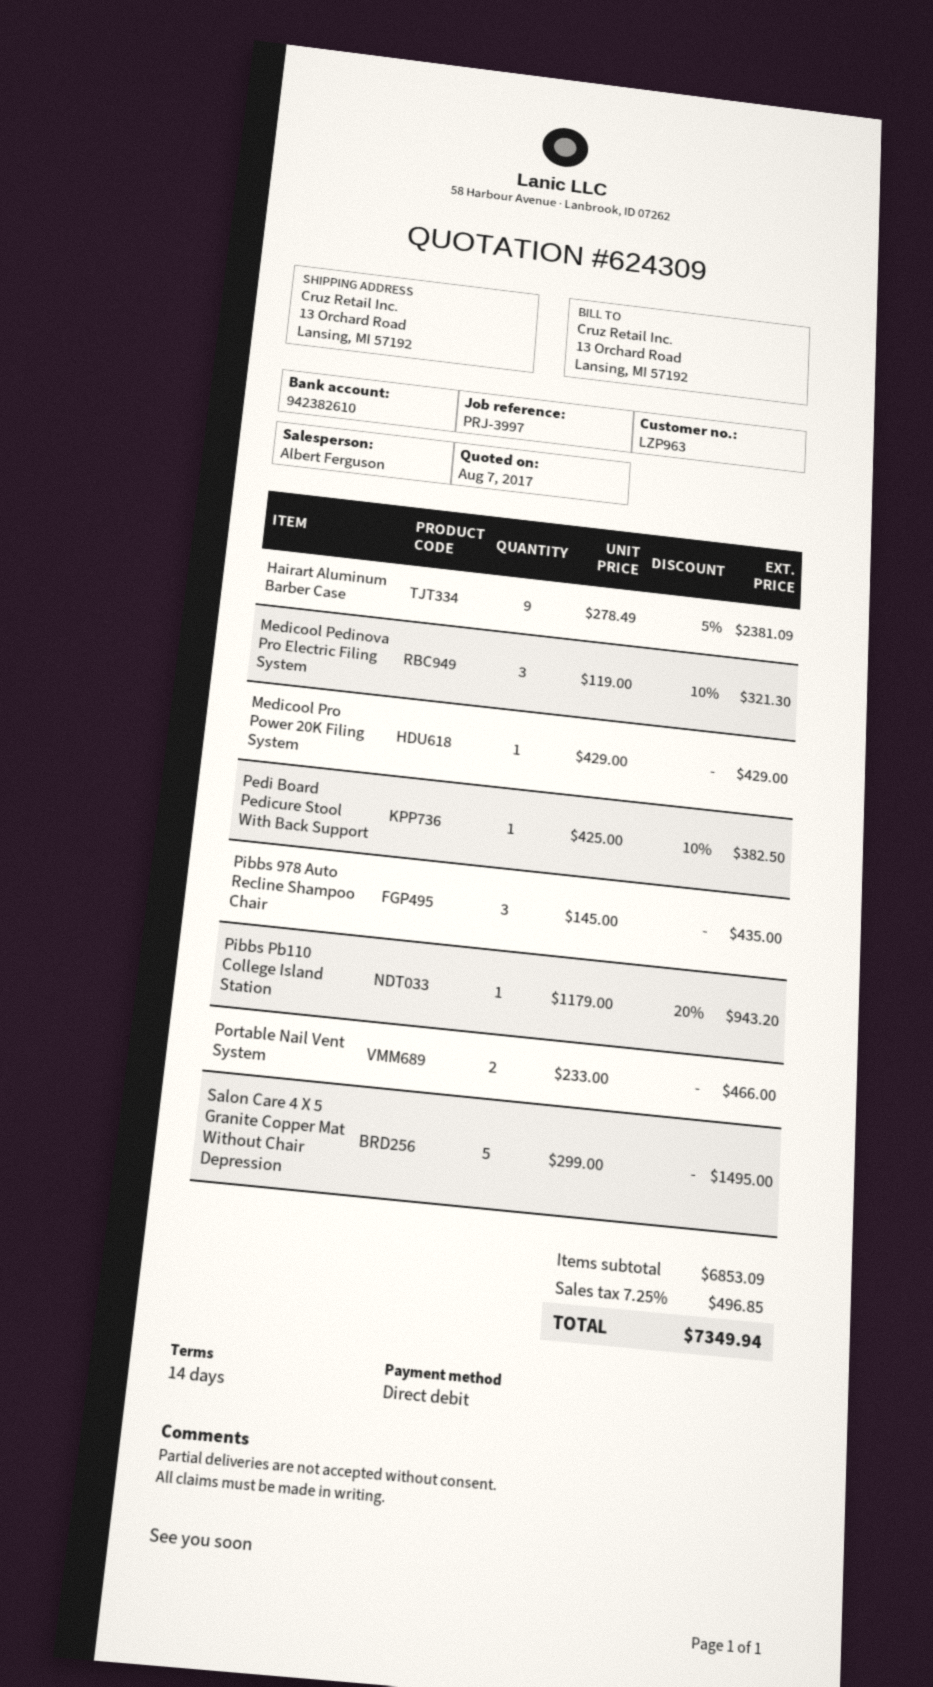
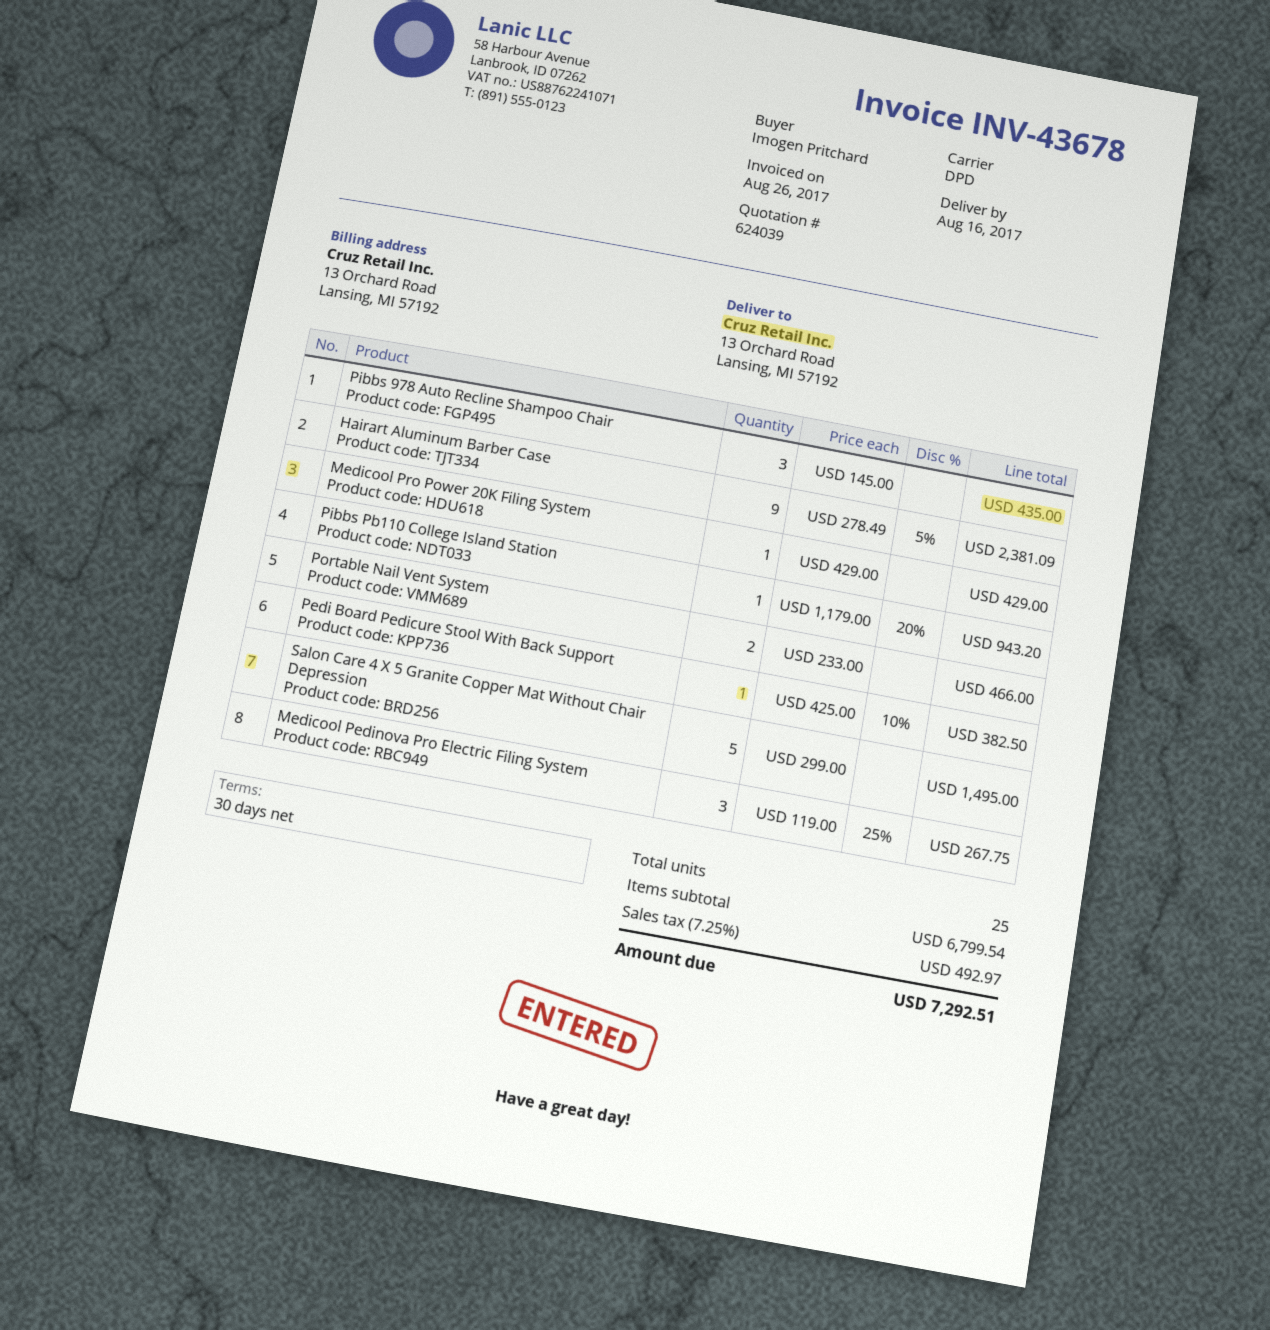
quote number: 624309 -> 624039
payment terms: 14 days -> 30 days
Medicool Pedinova Pro Electric Filing System: 3 x 119.00 - 10% = 321.30 -> 3 x 119.00 - 25% = 267.75
subtotal: 6853.09 -> 6799.54
tax: 7.25% = 496.85 -> 7.25% = 492.97
total: 7349.94 -> 7292.51

